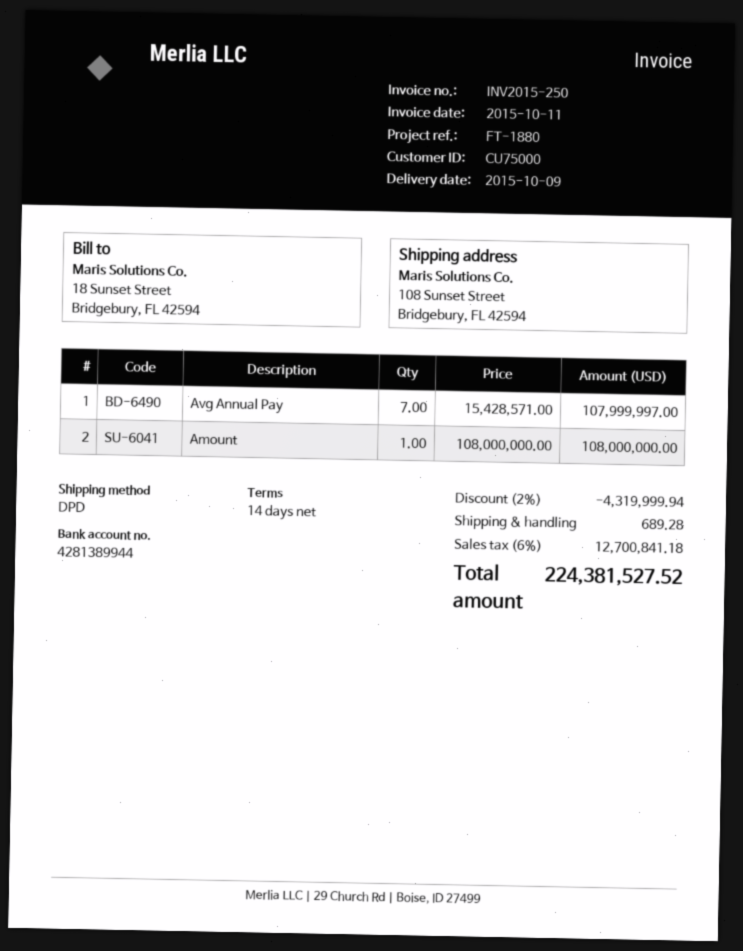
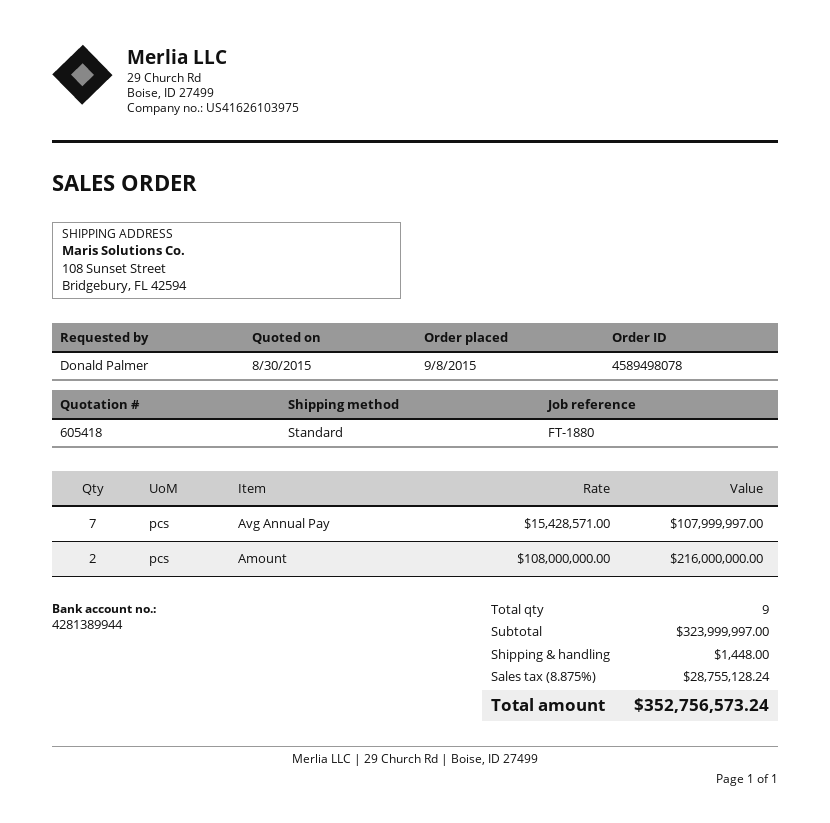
shipping method: DPD -> standard
Amount: 1 x 108000000.00 = 108000000.00 -> 2 x 108000000.00 = 216000000.00
discount: 2% = 4319999.94 -> none
shipping: 689.28 -> 1448.00
tax: 6% = 12700841.18 -> 8.875% = 28755128.24
total: 224381527.52 -> 352756573.24

